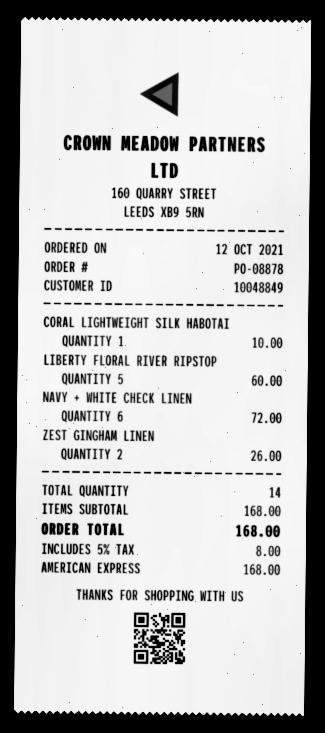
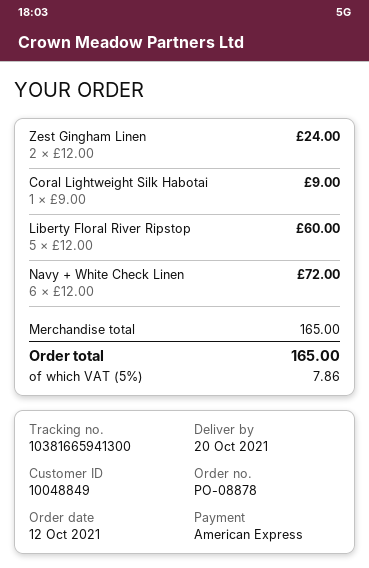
CORAL LIGHTWEIGHT SILK HABOTAI: 1 for 10.00 -> 1 for 9.00
ZEST GINGHAM LINEN: 2 for 26.00 -> 2 for 24.00
subtotal: 168.00 -> 165.00
tax: 5% = 8.00 -> 5% = 7.86
total: 168.00 -> 165.00

